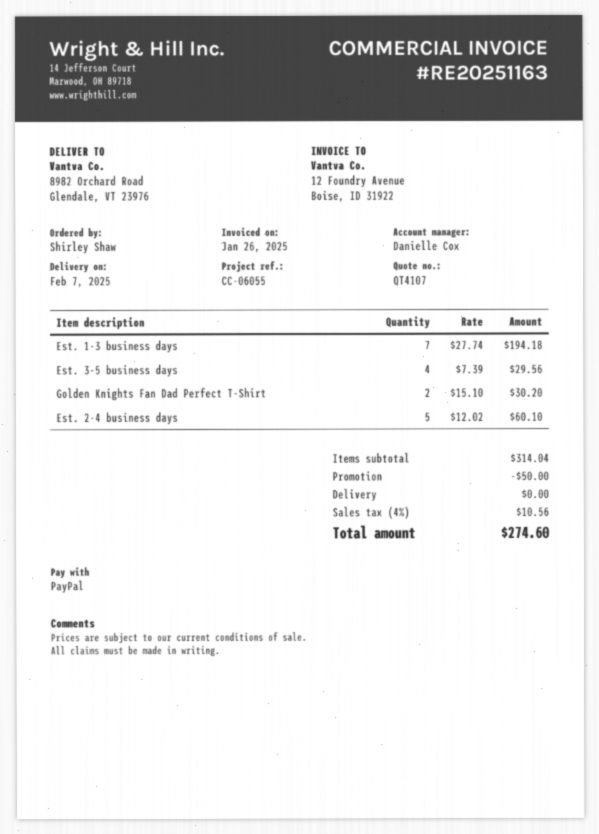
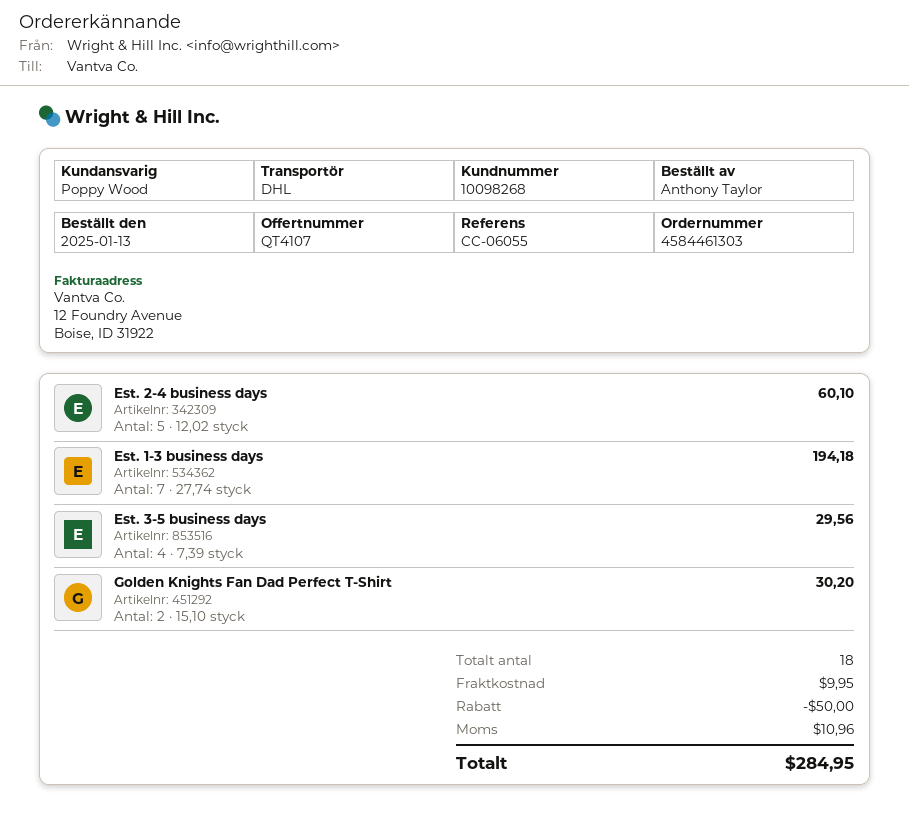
ordered by: Shirley Shaw -> Anthony Taylor
sales rep: Danielle Cox -> Poppy Wood
shipping: 0.00 -> 9.95
tax: 10.56 -> 10.96
total: 274.60 -> 284.95

